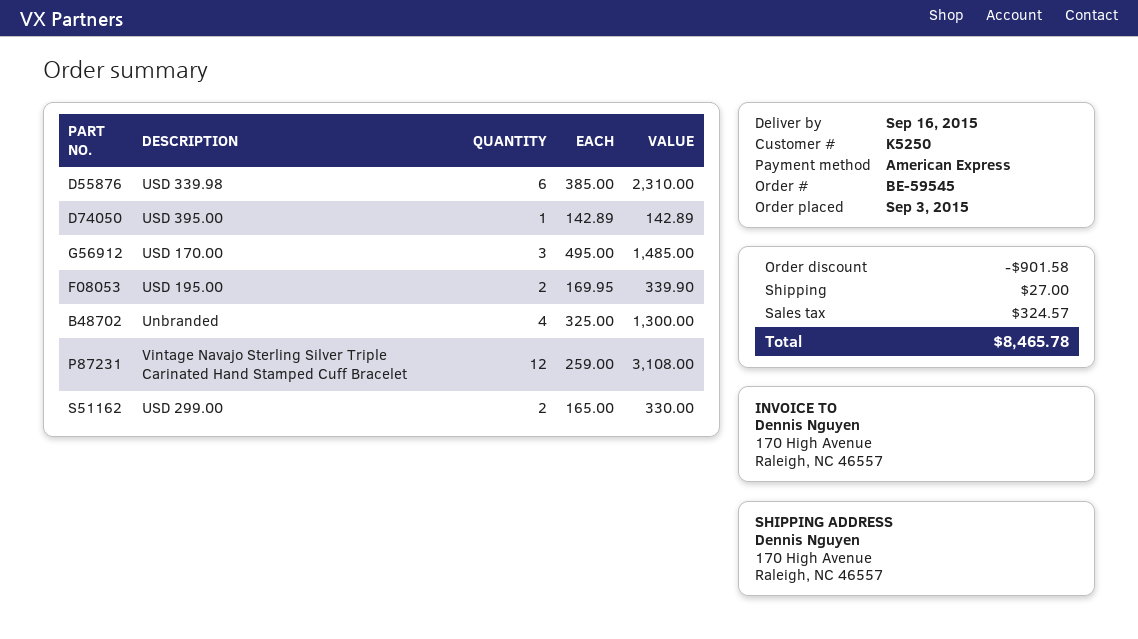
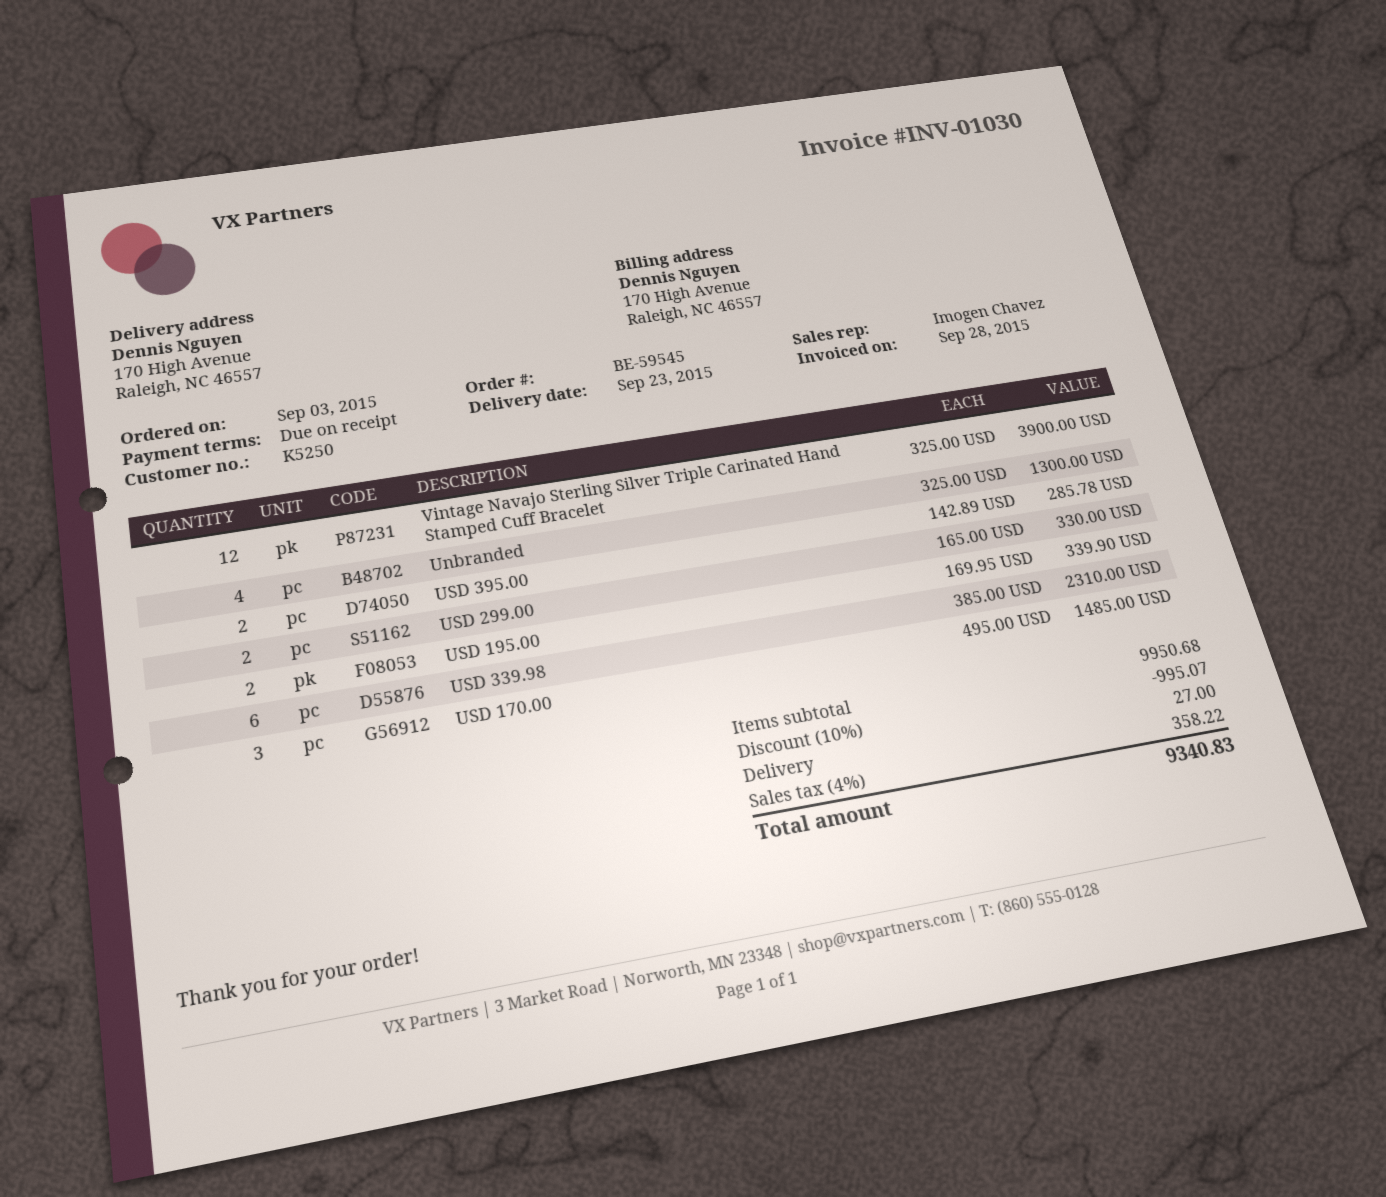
delivery date: 2015-09-16 -> 2015-09-23
USD 395.00: 1 x 142.89 = 142.89 -> 2 x 142.89 = 285.78
Vintage Navajo Sterling Silver Triple Carinated Hand Stamped Cuff Bracelet: 12 x 259.00 = 3108.00 -> 12 x 325.00 = 3900.00
discount: 901.58 -> 995.07
tax: 324.57 -> 358.22
total: 8465.78 -> 9340.83

